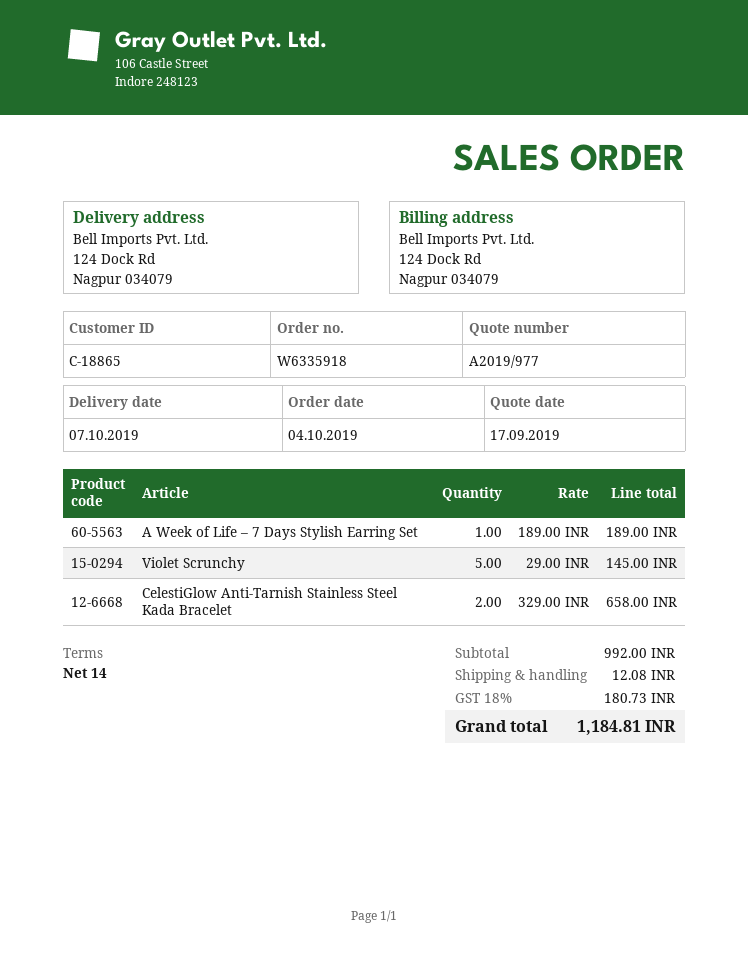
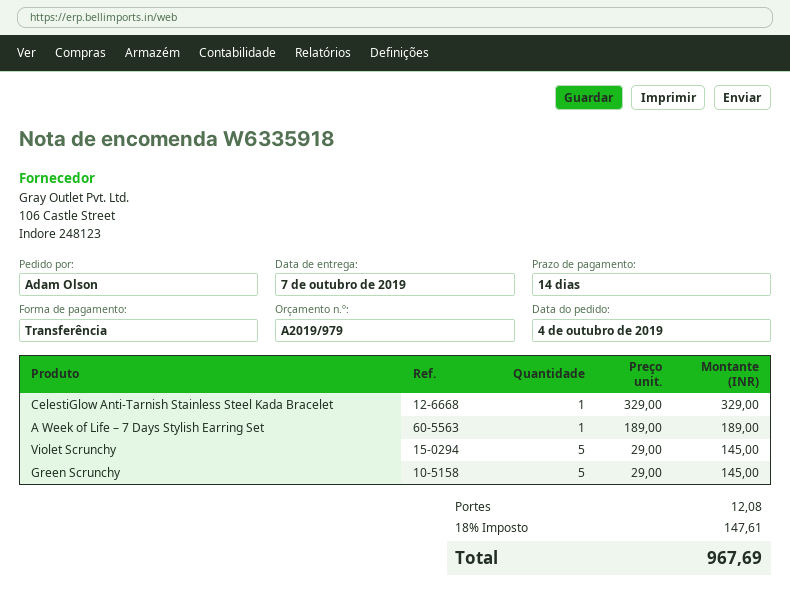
quote number: A2019/977 -> A2019/979
CelestiGlow Anti-Tarnish Stainless Steel Kada Bracelet: 2 x 329.00 = 658.00 -> 1 x 329.00 = 329.00
Green Scrunchy: none -> 5 x 29.00 = 145.00
tax: 18% = 180.73 -> 18% = 147.61
total: 1184.81 -> 967.69

